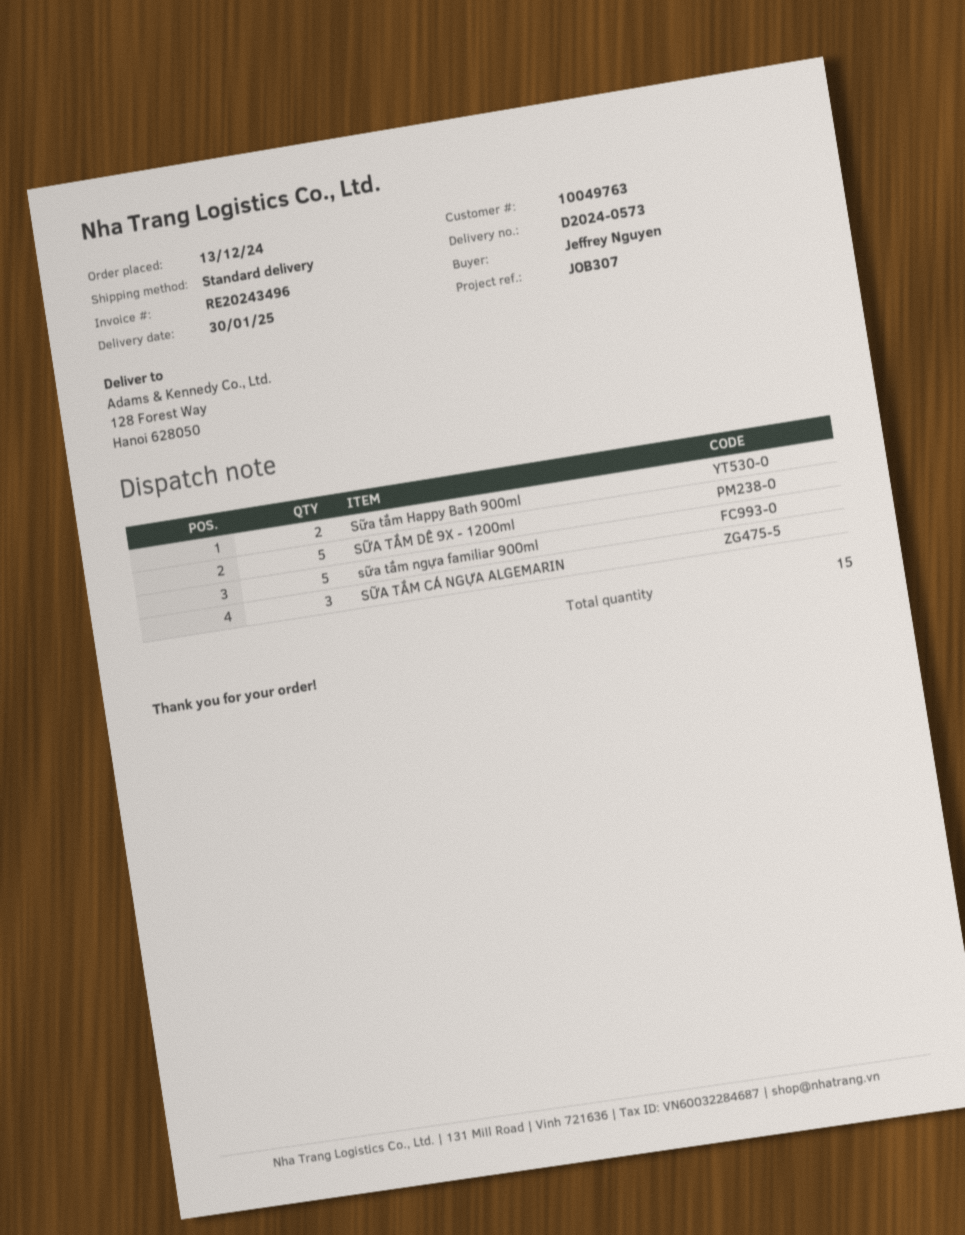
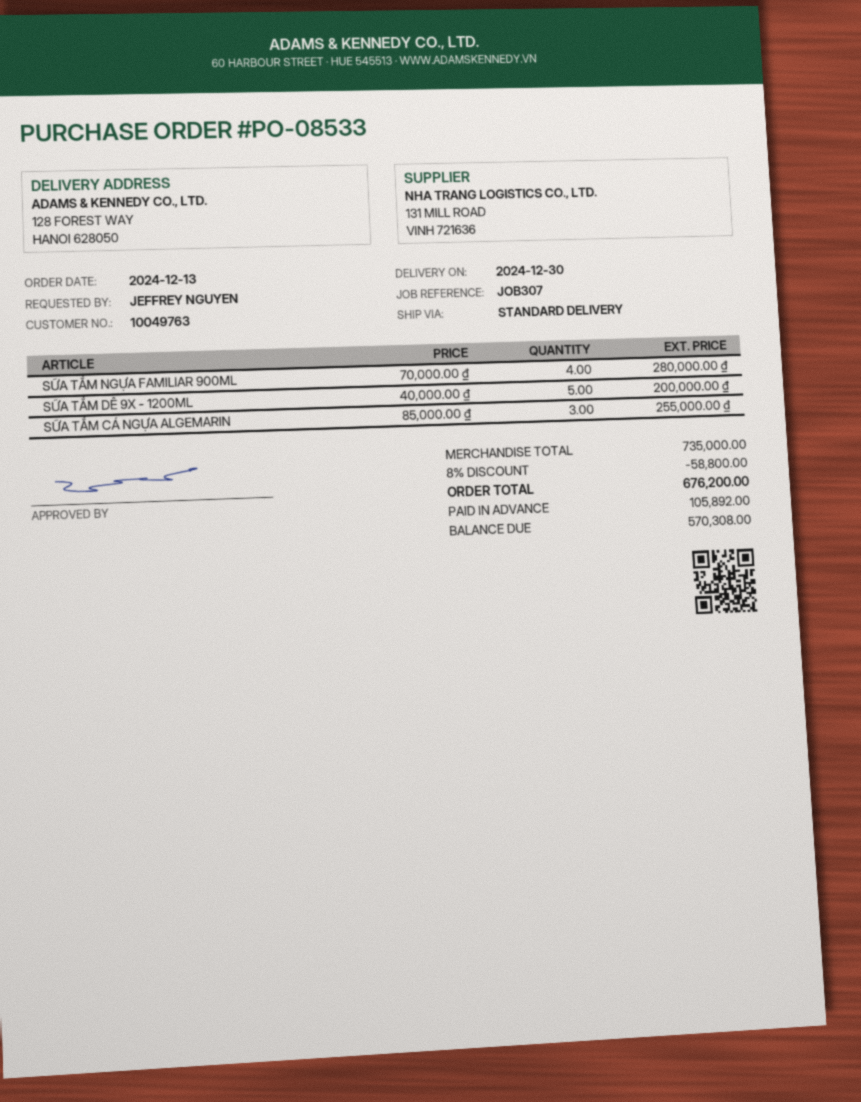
delivery date: 2025-01-30 -> 2024-12-30
Sữa tắm Happy Bath 900ml: 2 -> none
sữa tắm ngựa familiar 900ml: 5 -> 4

